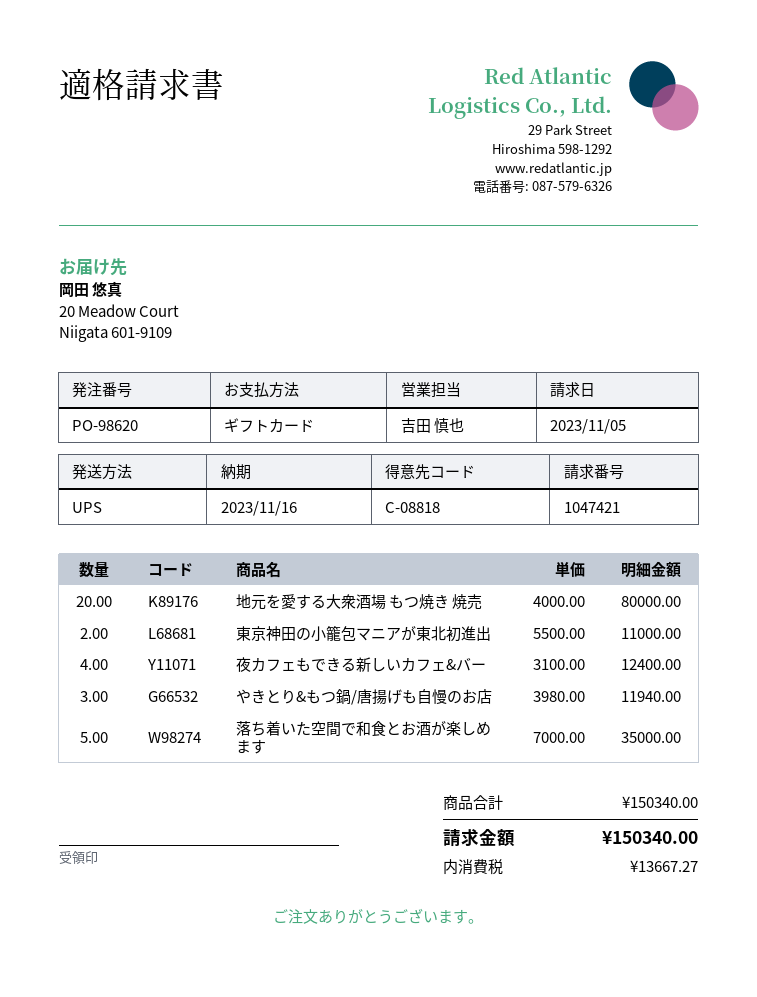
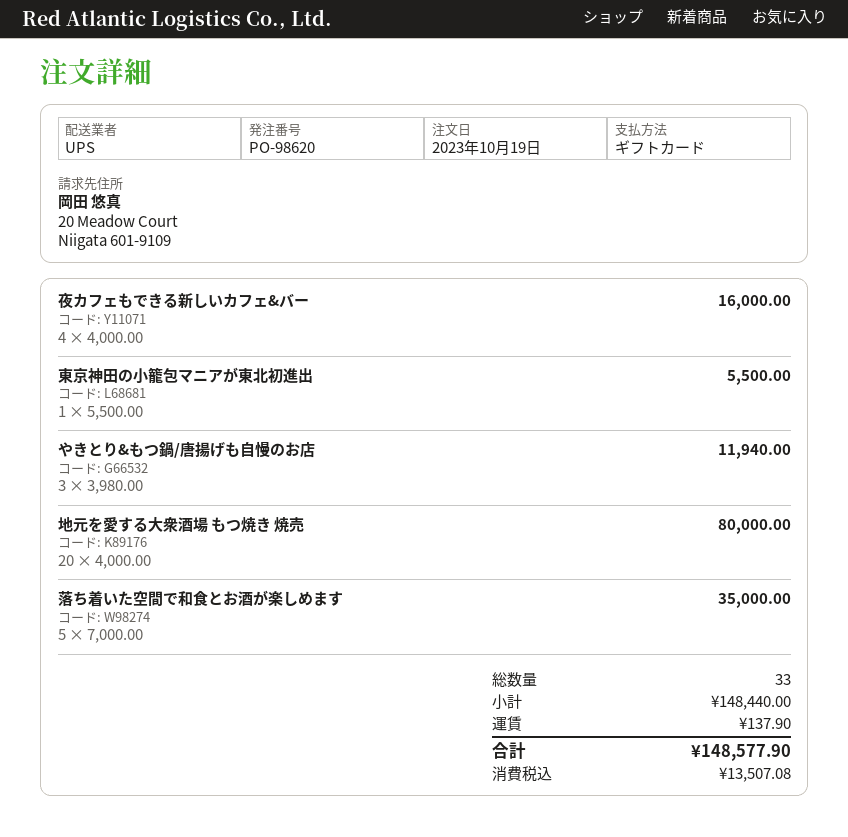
東京神田の小籠包マニアが東北初進出: 2 x 5500.00 = 11000.00 -> 1 x 5500.00 = 5500.00
夜カフェもできる新しいカフェ&バー: 4 x 3100.00 = 12400.00 -> 4 x 4000.00 = 16000.00
subtotal: 150340.00 -> 148440.00
shipping: none -> 137.90
tax: 13667.27 -> 13507.08
total: 150340.00 -> 148577.90

